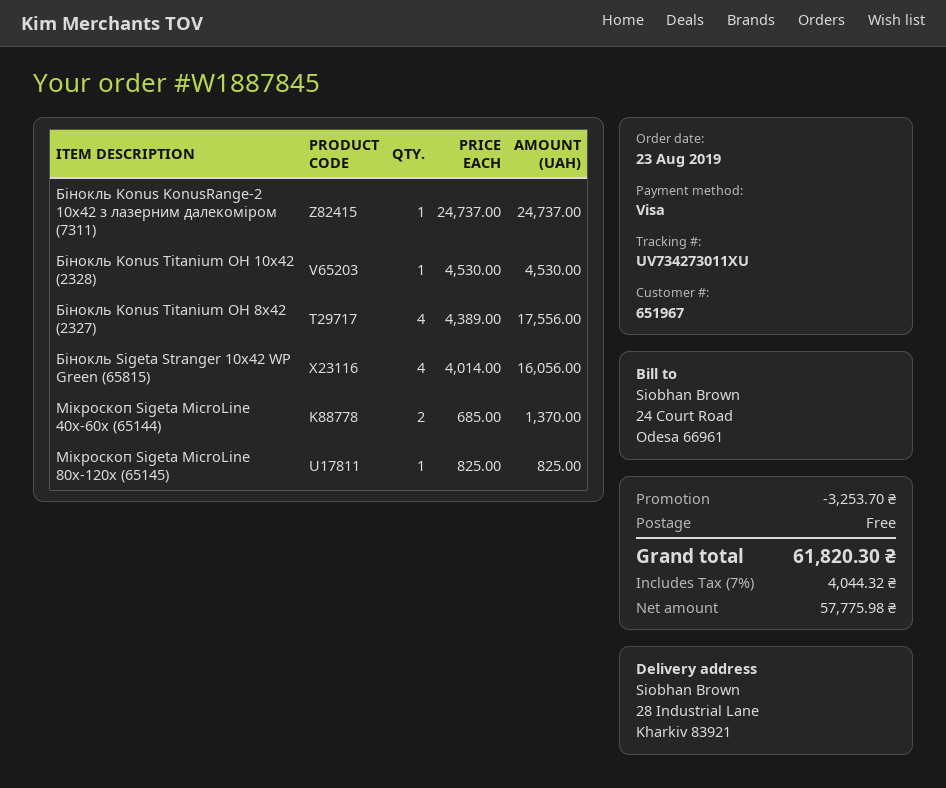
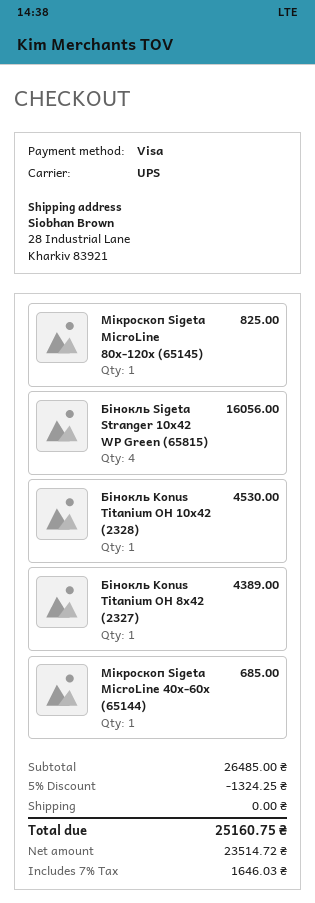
Бінокль Konus KonusRange-2 10x42 з лазерним далекоміром (7311): 1 for 24737.00 -> none
Бінокль Konus Titanium OH 8x42 (2327): 4 for 17556.00 -> 1 for 4389.00
Мікроскоп Sigeta MicroLine 40x-60x (65144): 2 for 1370.00 -> 1 for 685.00
discount: 3253.70 -> 1324.25
net: 57775.98 -> 23514.72
tax: 7% = 4044.32 -> 7% = 1646.03
total: 61820.30 -> 25160.75

